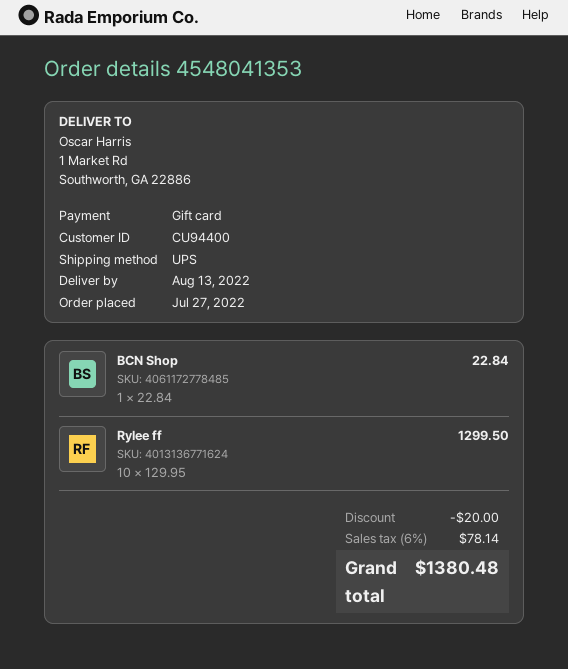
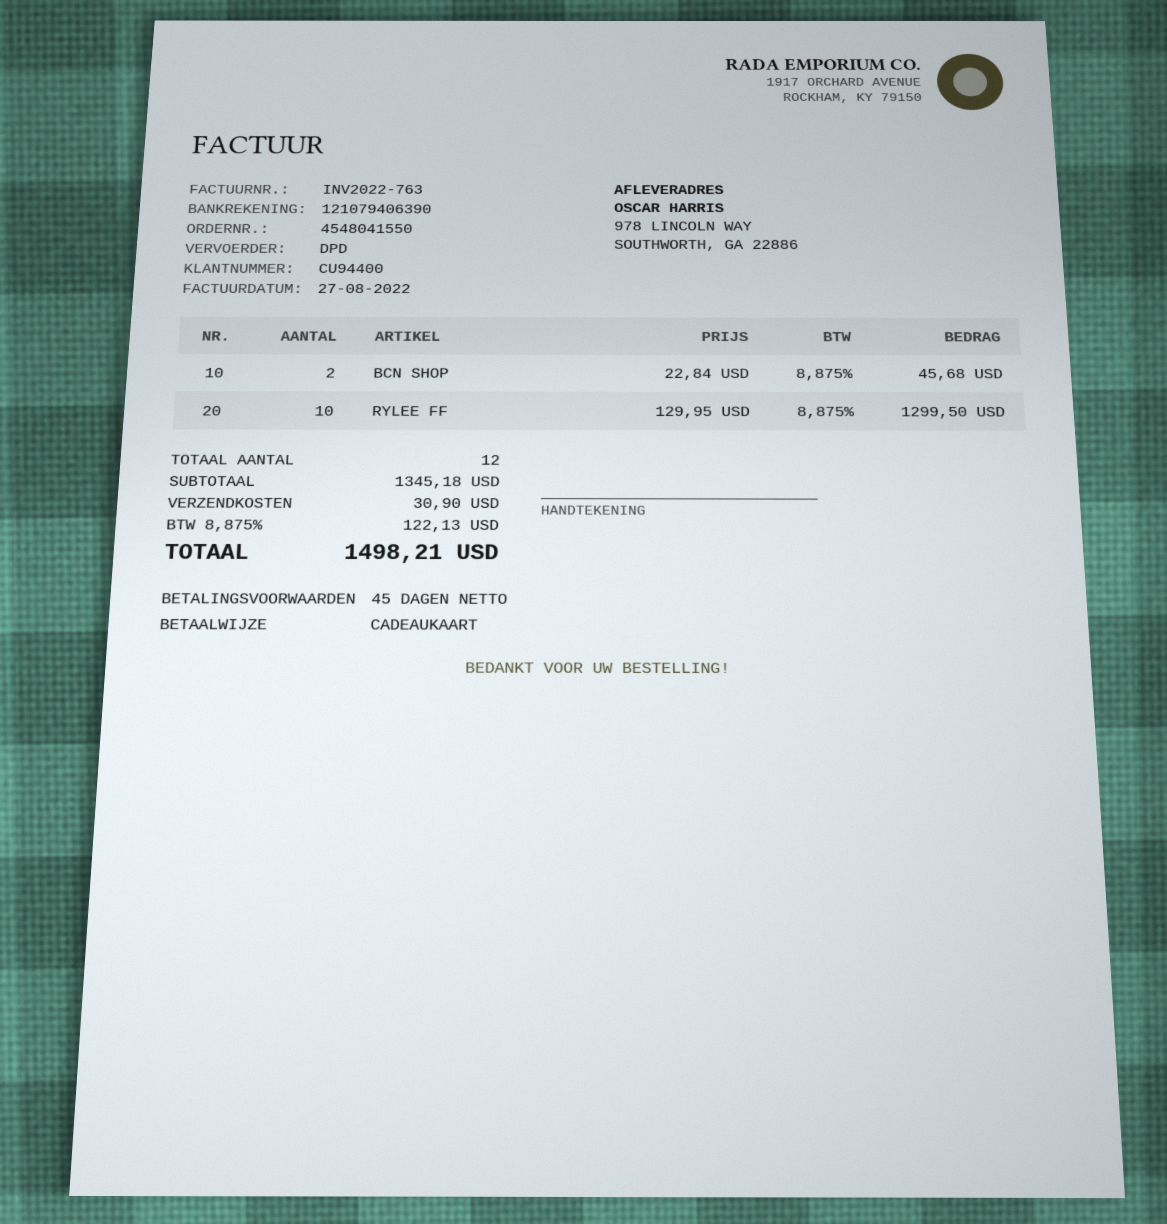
order number: 4548041353 -> 4548041550
shipping method: UPS -> DPD
ship to: 1 Market Rd, Southworth, GA 22886 -> 978 LINCOLN WAY, SOUTHWORTH, GA 22886
BCN Shop: 1 x 22.84 = 22.84 -> 2 x 22.84 = 45.68
discount: 20.00 -> none
shipping: none -> 30.90
tax: 6% = 78.14 -> 8.875% = 122.13
total: 1380.48 -> 1498.21

